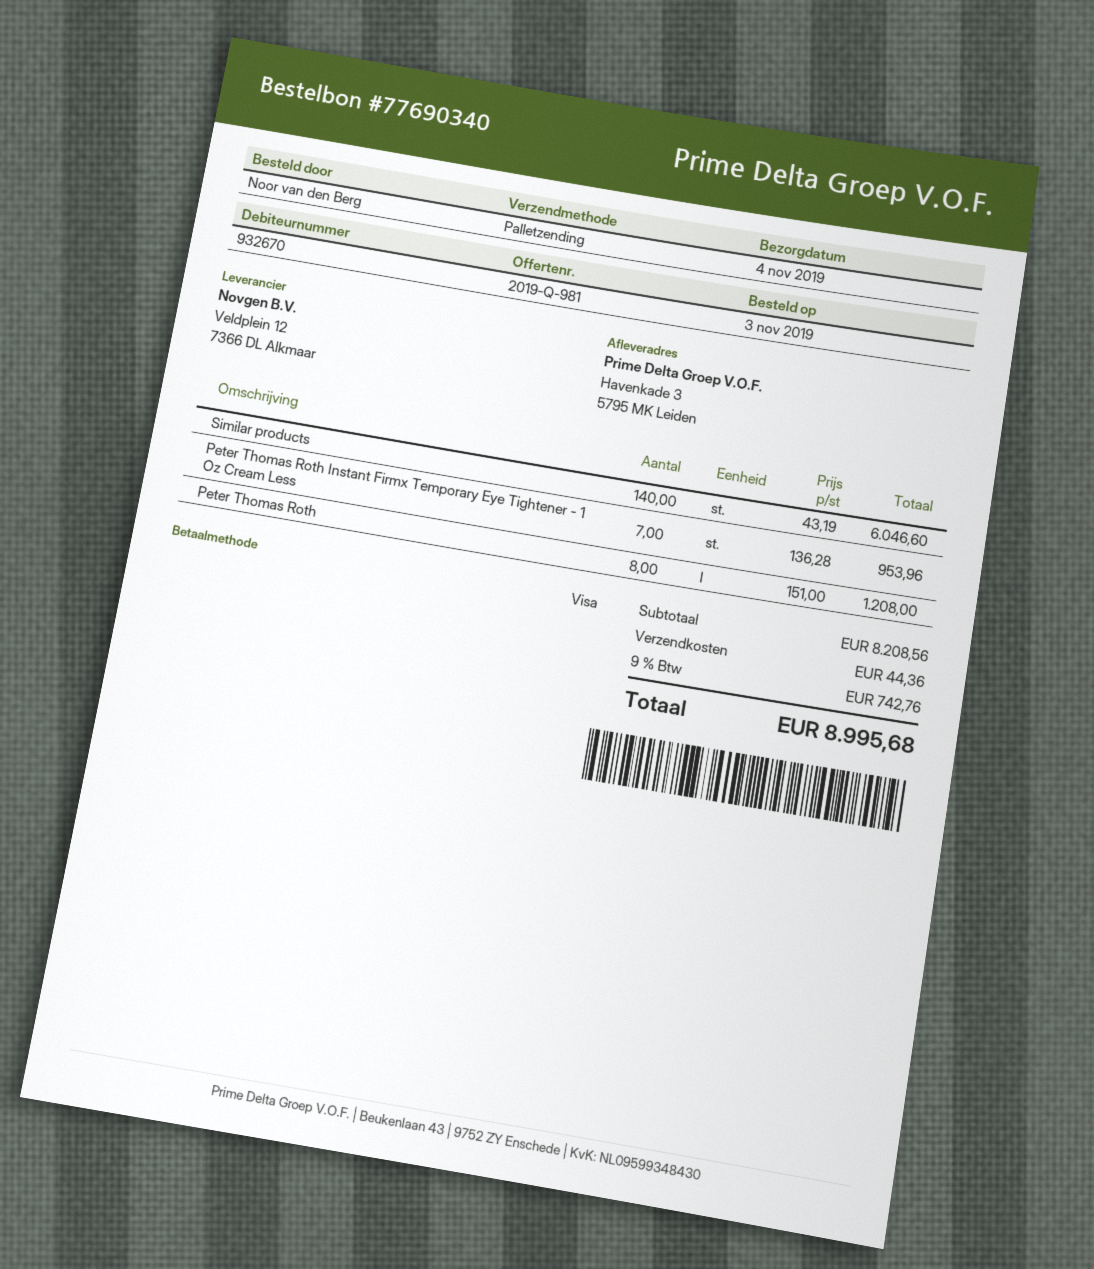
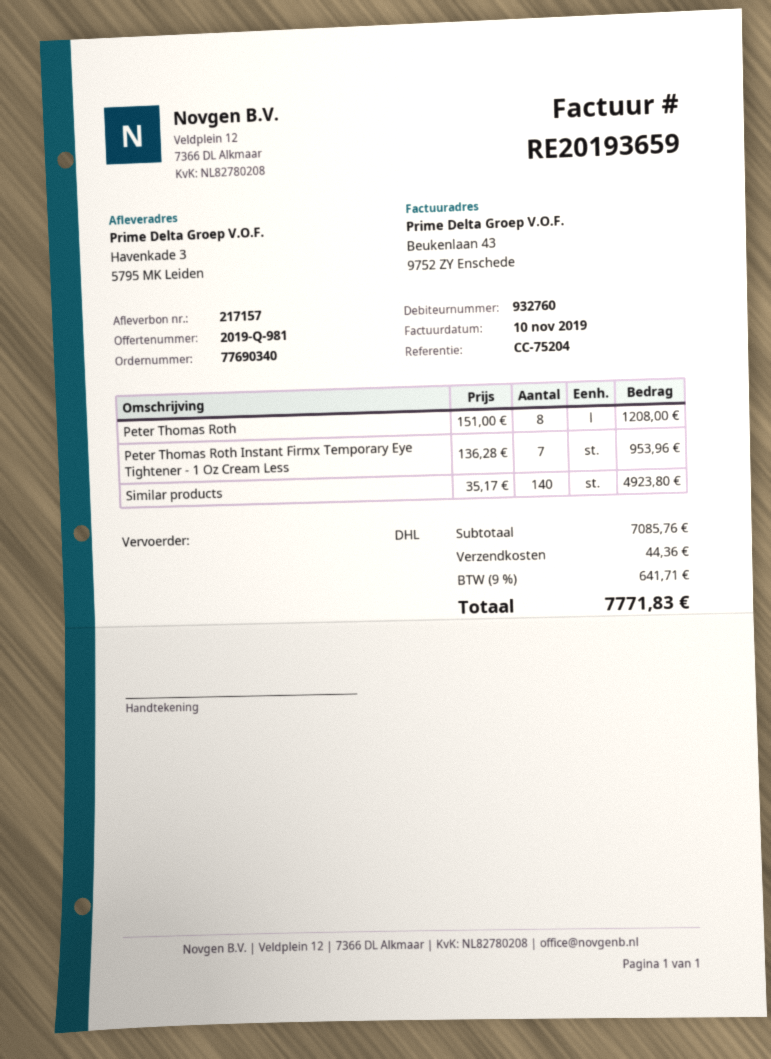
customer number: 932670 -> 932760
shipping method: pallet freight -> DHL
Similar products: 140 x 43.19 = 6046.60 -> 140 x 35.17 = 4923.80
subtotal: 8208.56 -> 7085.76
tax: 9% = 742.76 -> 9% = 641.71
total: 8995.68 -> 7771.83

